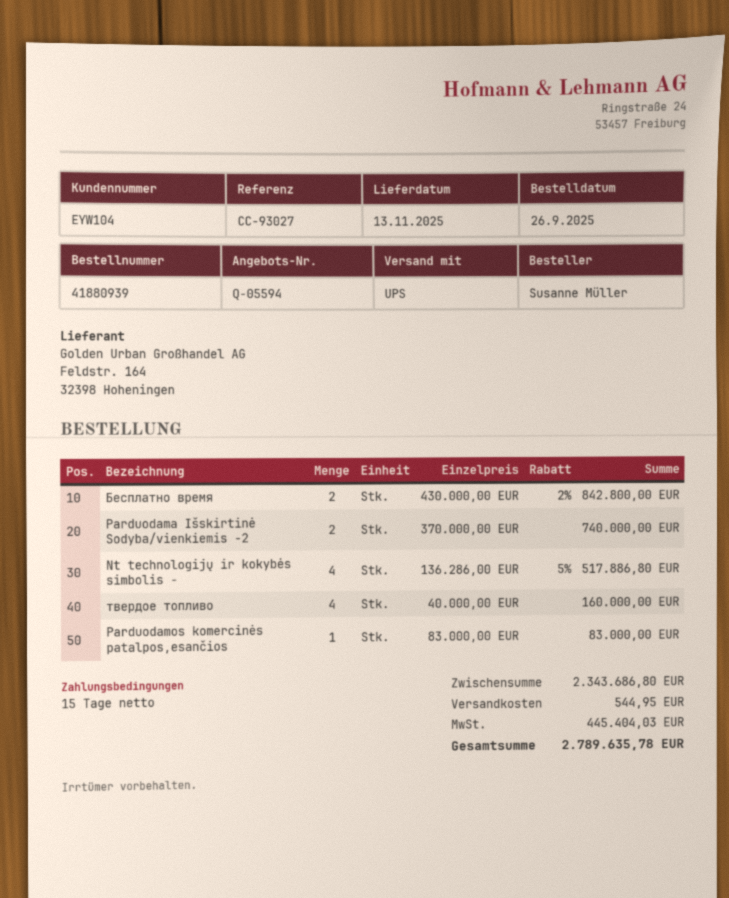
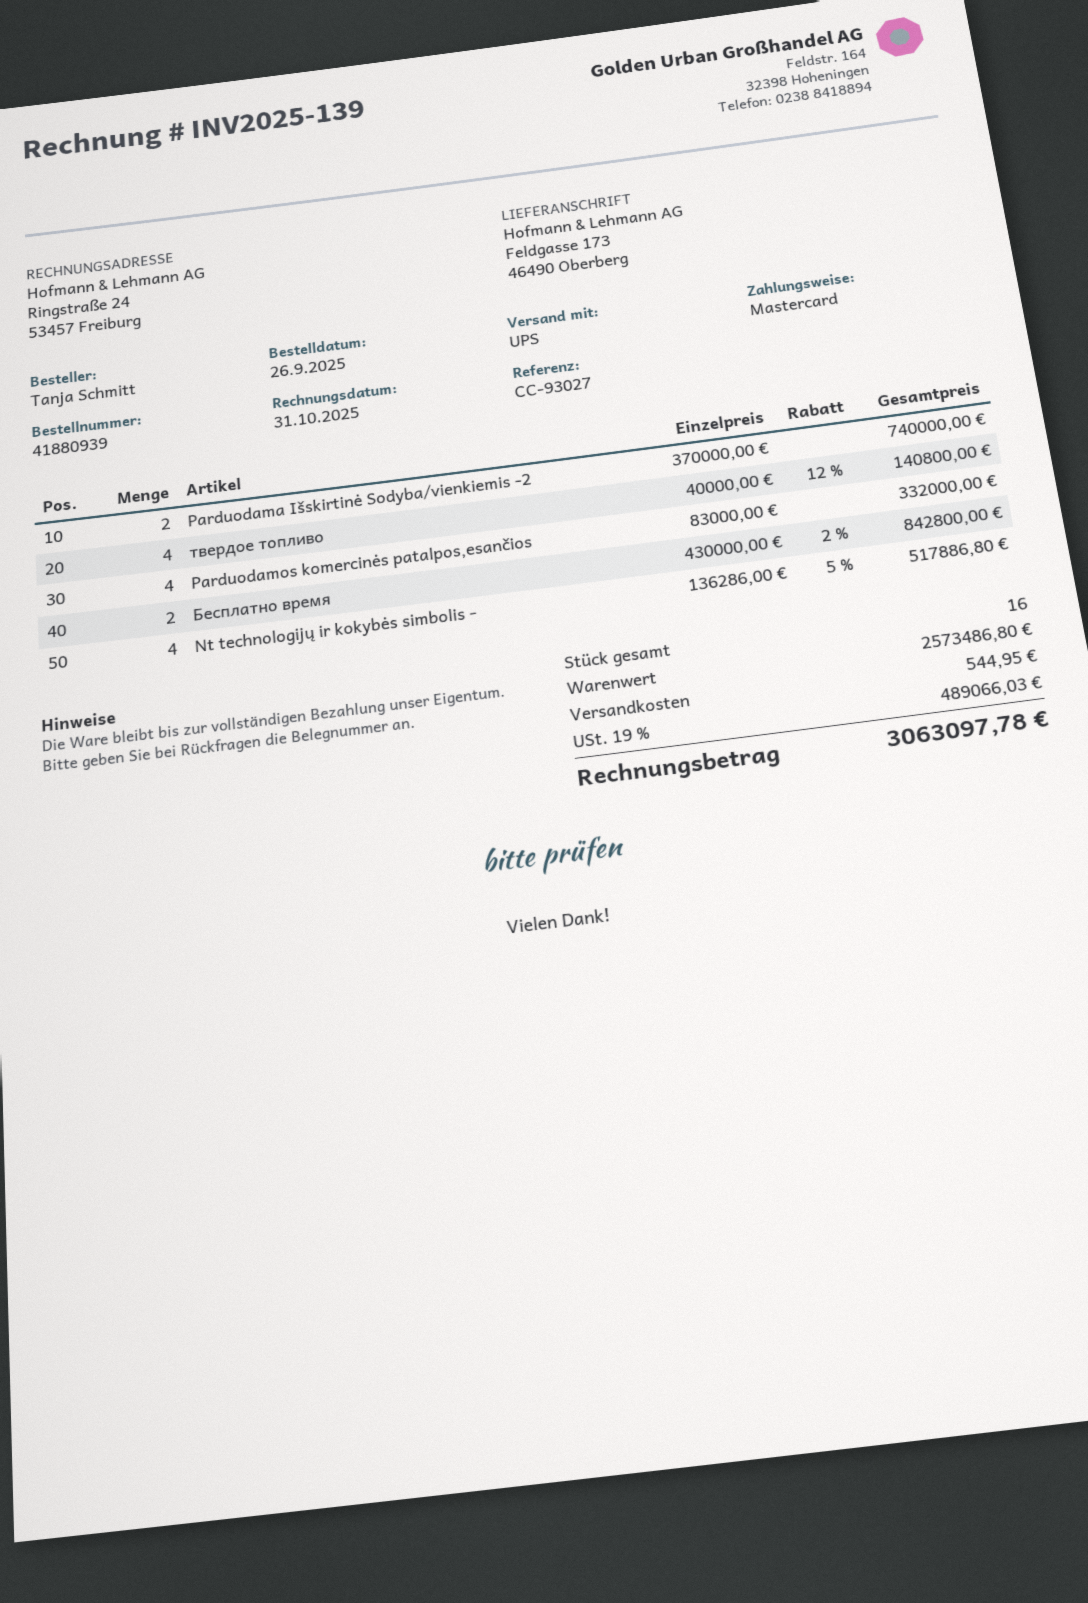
ordered by: Susanne Müller -> Tanja Schmitt
твердое топливо: 4 x 40000.00 = 160000.00 -> 4 x 40000.00 - 12% = 140800.00
Parduodamos komercinės patalpos,esančios: 1 x 83000.00 = 83000.00 -> 4 x 83000.00 = 332000.00
subtotal: 2343686.80 -> 2573486.80
tax: 445404.03 -> 489066.03
total: 2789635.78 -> 3063097.78

